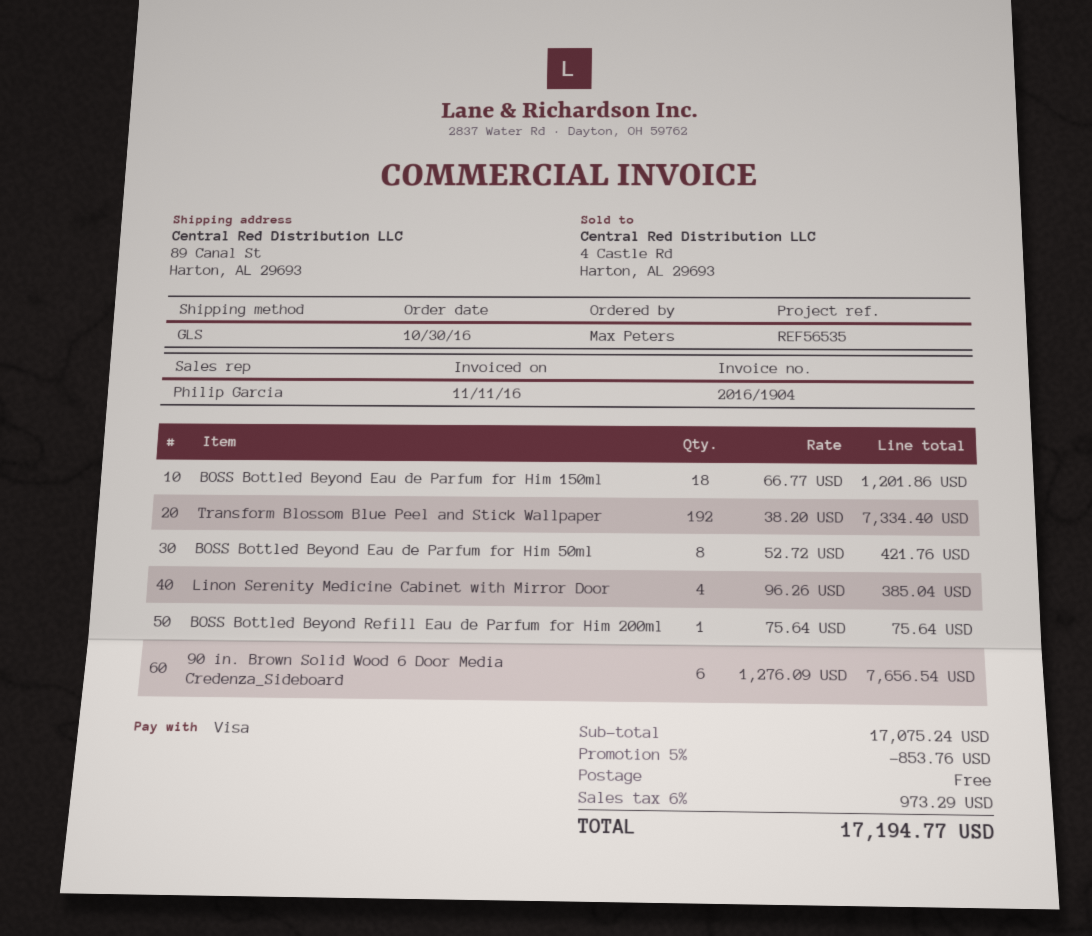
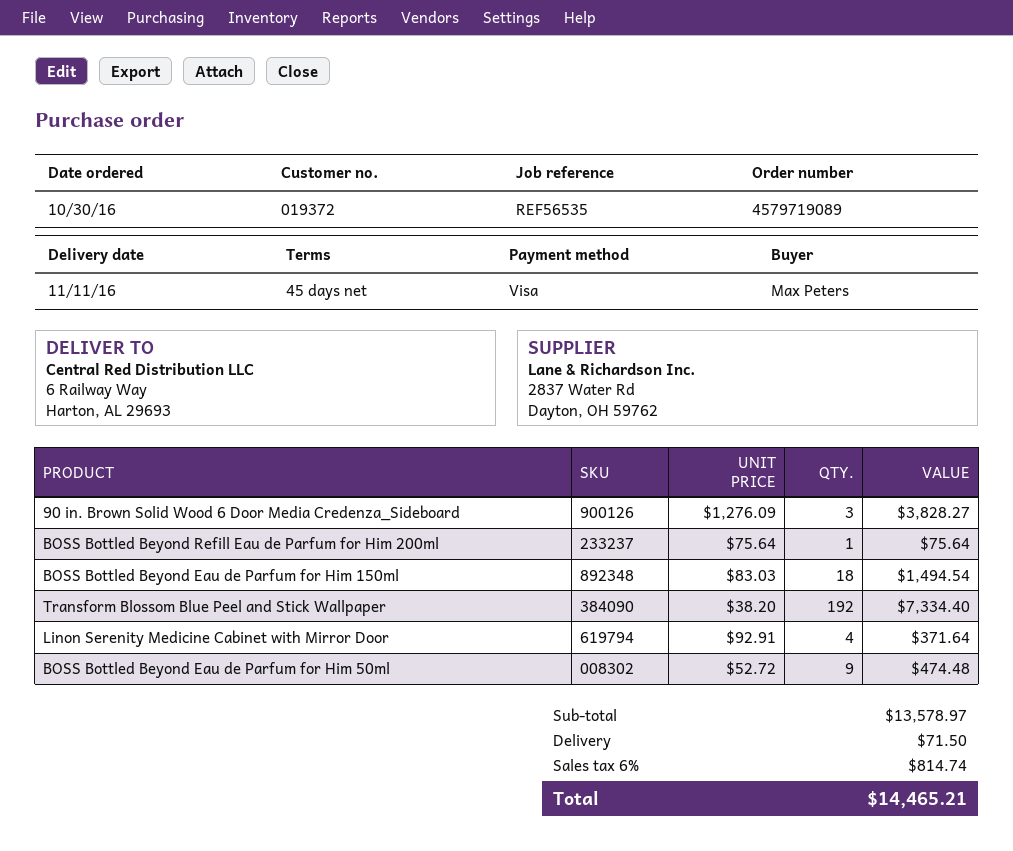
ship to: 89 Canal St, Harton, AL 29693 -> 6 Railway Way, Harton, AL 29693
BOSS Bottled Beyond Eau de Parfum for Him 150ml: 18 x 66.77 = 1201.86 -> 18 x 83.03 = 1494.54
BOSS Bottled Beyond Eau de Parfum for Him 50ml: 8 x 52.72 = 421.76 -> 9 x 52.72 = 474.48
Linon Serenity Medicine Cabinet with Mirror Door: 4 x 96.26 = 385.04 -> 4 x 92.91 = 371.64
90 in. Brown Solid Wood 6 Door Media Credenza_Sideboard: 6 x 1276.09 = 7656.54 -> 3 x 1276.09 = 3828.27
subtotal: 17075.24 -> 13578.97
discount: 5% = 853.76 -> none
shipping: 0.00 -> 71.50
tax: 6% = 973.29 -> 6% = 814.74
total: 17194.77 -> 14465.21

